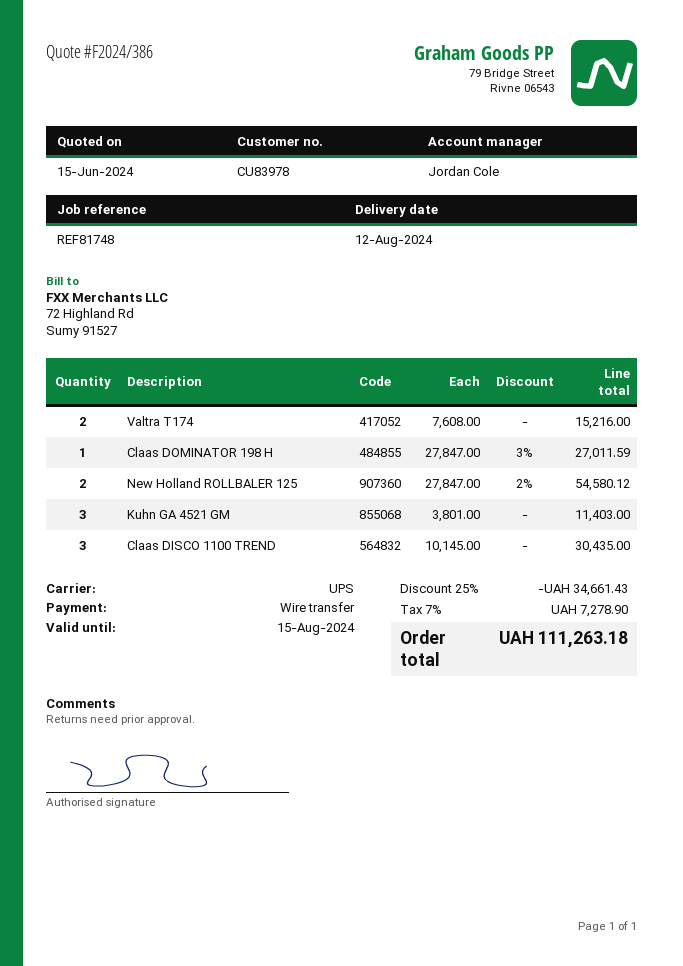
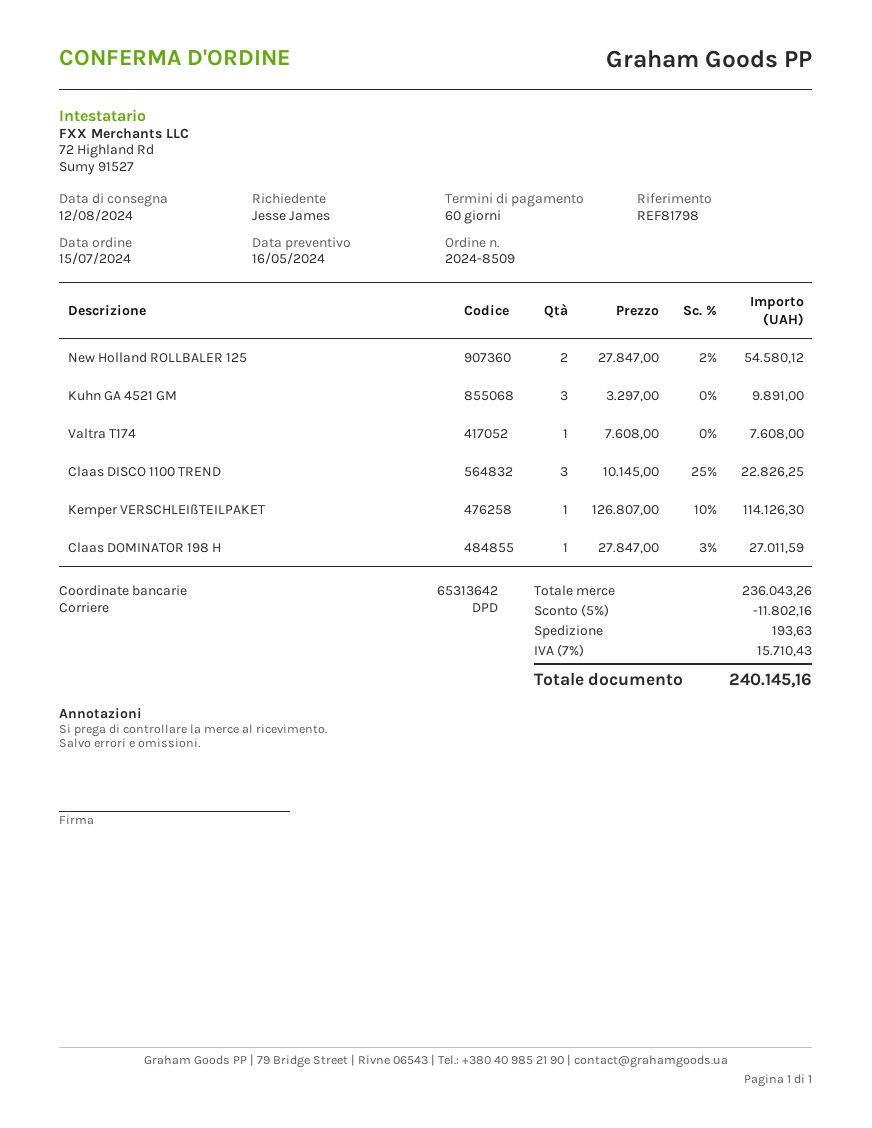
quote date: 2024-06-15 -> 2024-05-16
reference: REF81748 -> REF81798
shipping method: UPS -> DPD
Valtra T174: 2 x 7608.00 = 15216.00 -> 1 x 7608.00 = 7608.00
Kuhn GA 4521 GM: 3 x 3801.00 = 11403.00 -> 3 x 3297.00 = 9891.00
Claas DISCO 1100 TREND: 3 x 10145.00 = 30435.00 -> 3 x 10145.00 - 25% = 22826.25
Kemper VERSCHLEIßTEILPAKET: none -> 1 x 126807.00 - 10% = 114126.30
discount: 25% = 34661.43 -> 5% = 11802.16
shipping: none -> 193.63
tax: 7% = 7278.90 -> 7% = 15710.43
total: 111263.18 -> 240145.16

